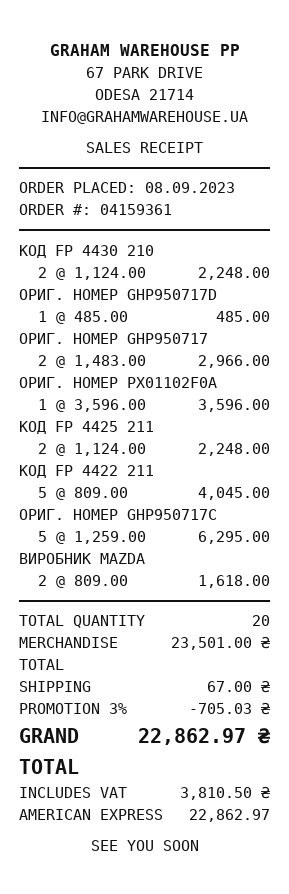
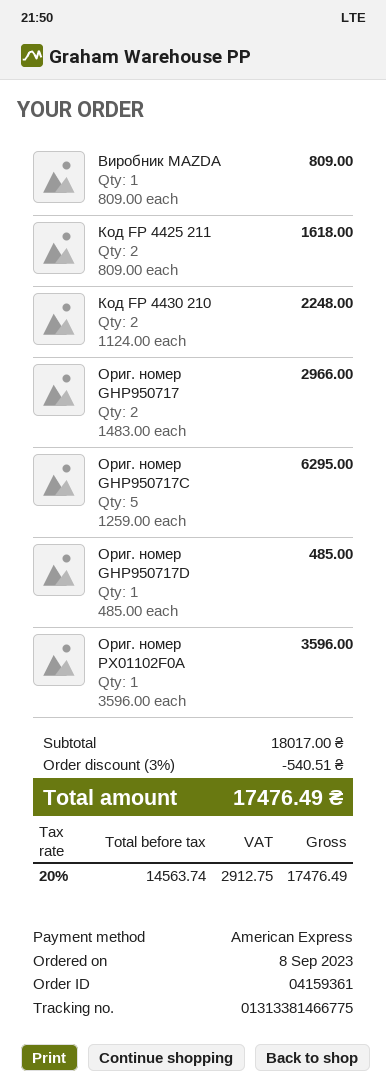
КОД FP 4425 211: 2 x 1124.00 = 2248.00 -> 2 x 809.00 = 1618.00
КОД FP 4422 211: 5 x 809.00 = 4045.00 -> none
ВИРОБНИК MAZDA: 2 x 809.00 = 1618.00 -> 1 x 809.00 = 809.00
subtotal: 23501.00 -> 18017.00
discount: 3% = 705.03 -> 3% = 540.51
shipping: 67.00 -> none
tax: 3810.50 -> 2912.75
total: 22862.97 -> 17476.49

